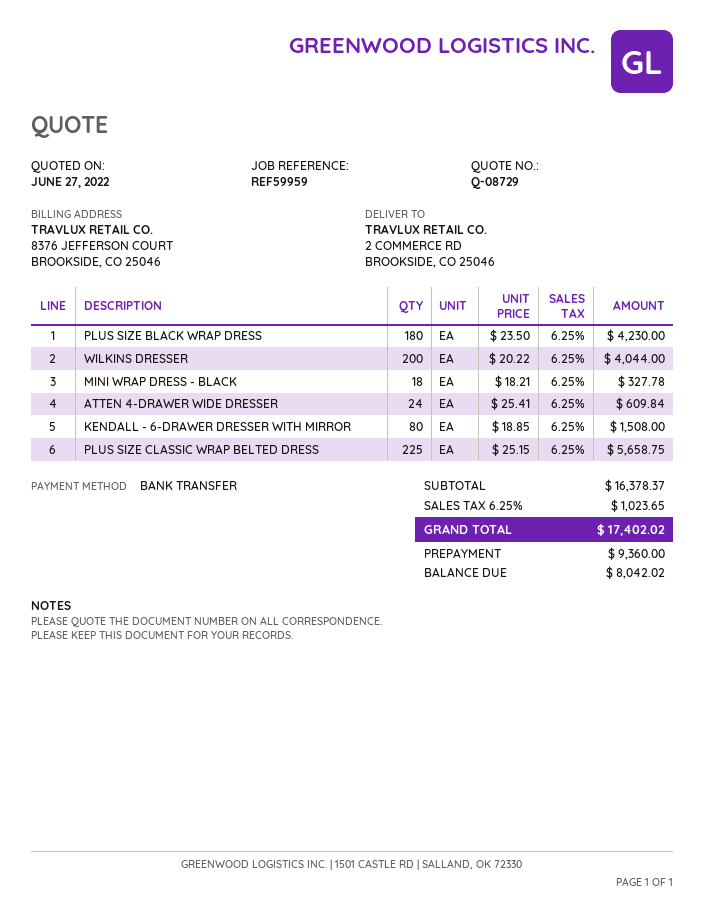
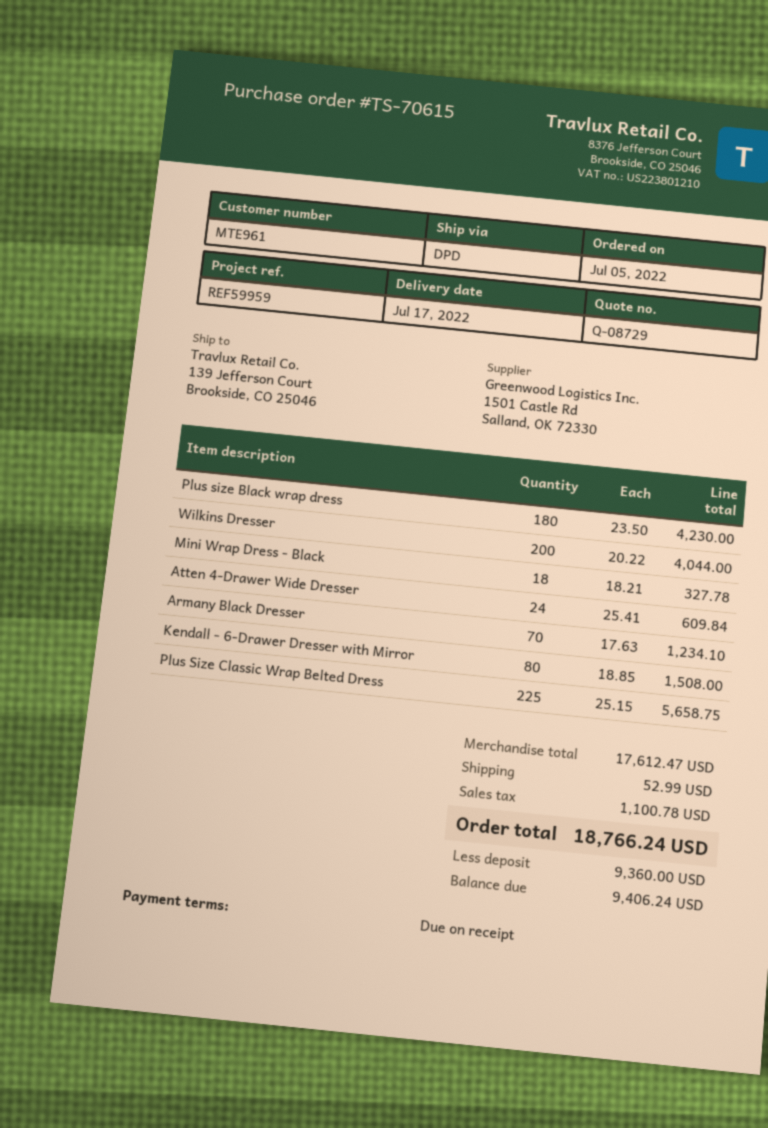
ship to: 2 COMMERCE RD, BROOKSIDE, CO 25046 -> 139 Jefferson Court, Brookside, CO 25046
Armany Black Dresser: none -> 70 x 17.63 = 1234.10
subtotal: 16378.37 -> 17612.47
shipping: none -> 52.99
tax: 1023.65 -> 1100.78
total: 17402.02 -> 18766.24
balance: 8042.02 -> 9406.24

